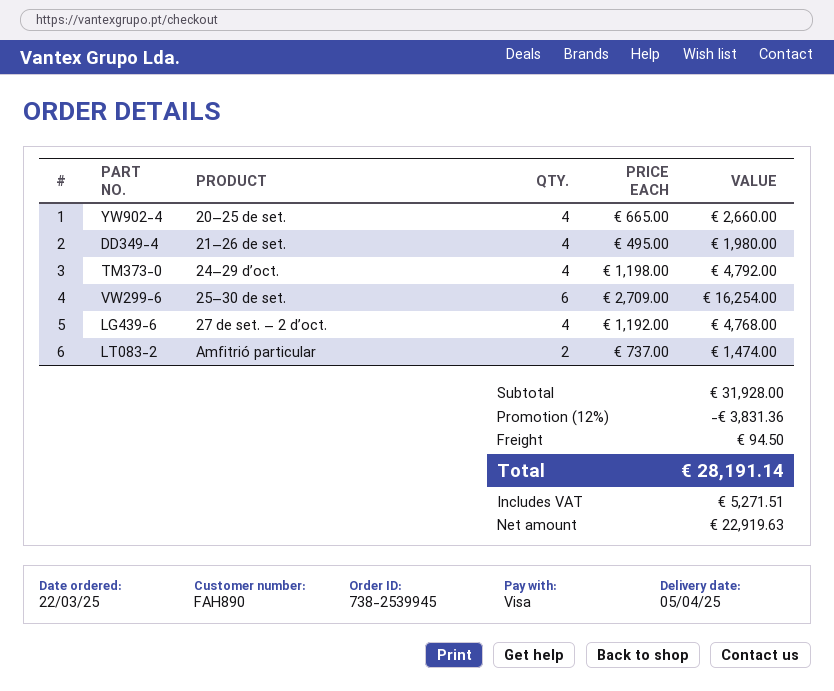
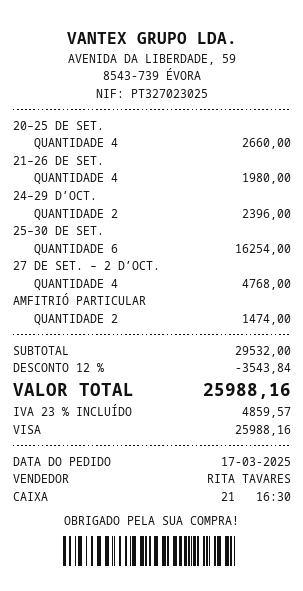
order date: 2025-03-22 -> 2025-03-17
24–29 d’oct.: 4 for 4792.00 -> 2 for 2396.00
subtotal: 31928.00 -> 29532.00
discount: 12% = 3831.36 -> 12% = 3543.84
shipping: 94.50 -> none
tax: 5271.51 -> 4859.57
total: 28191.14 -> 25988.16

